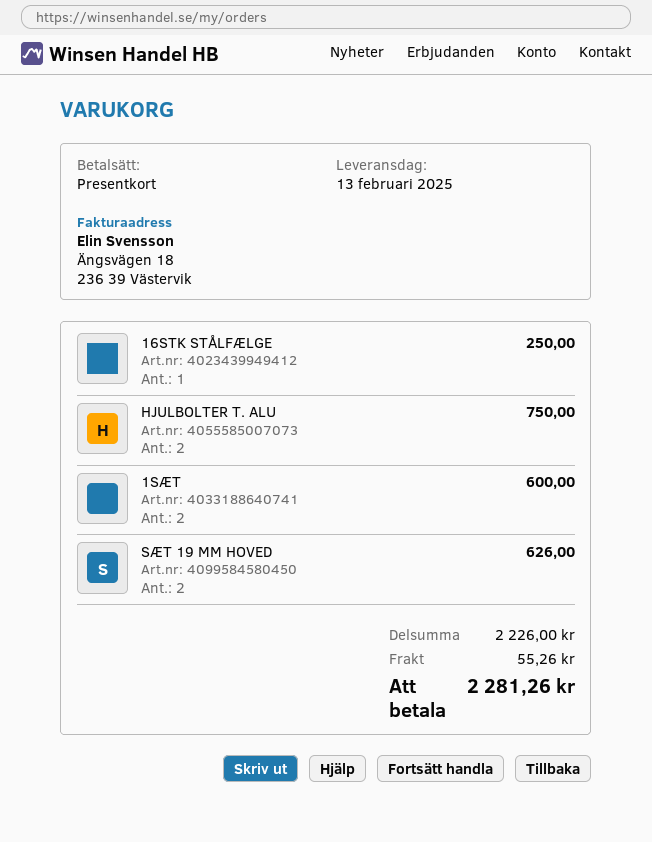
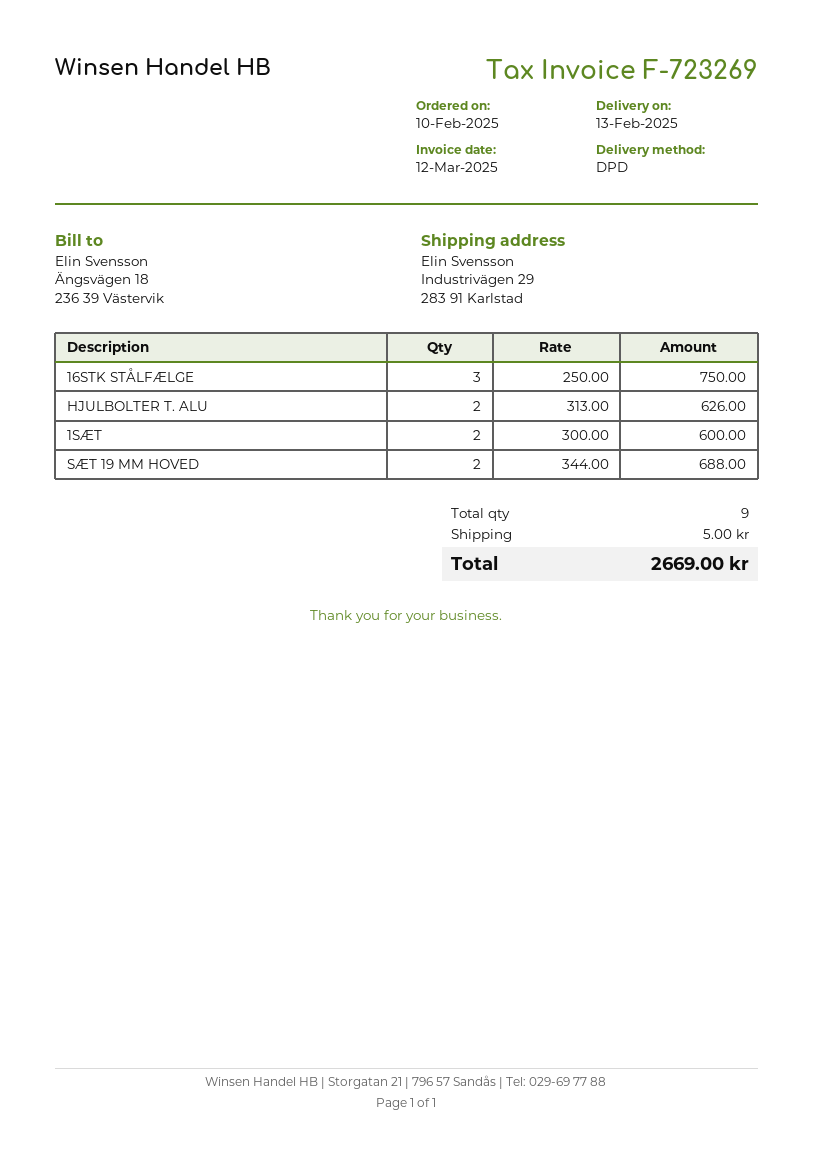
16STK STÅLFÆLGE: 1 for 250.00 -> 3 for 750.00
HJULBOLTER T. ALU: 2 for 750.00 -> 2 for 626.00
SÆT 19 MM HOVED: 2 for 626.00 -> 2 for 688.00
shipping: 55.26 -> 5.00
total: 2281.26 -> 2669.00

